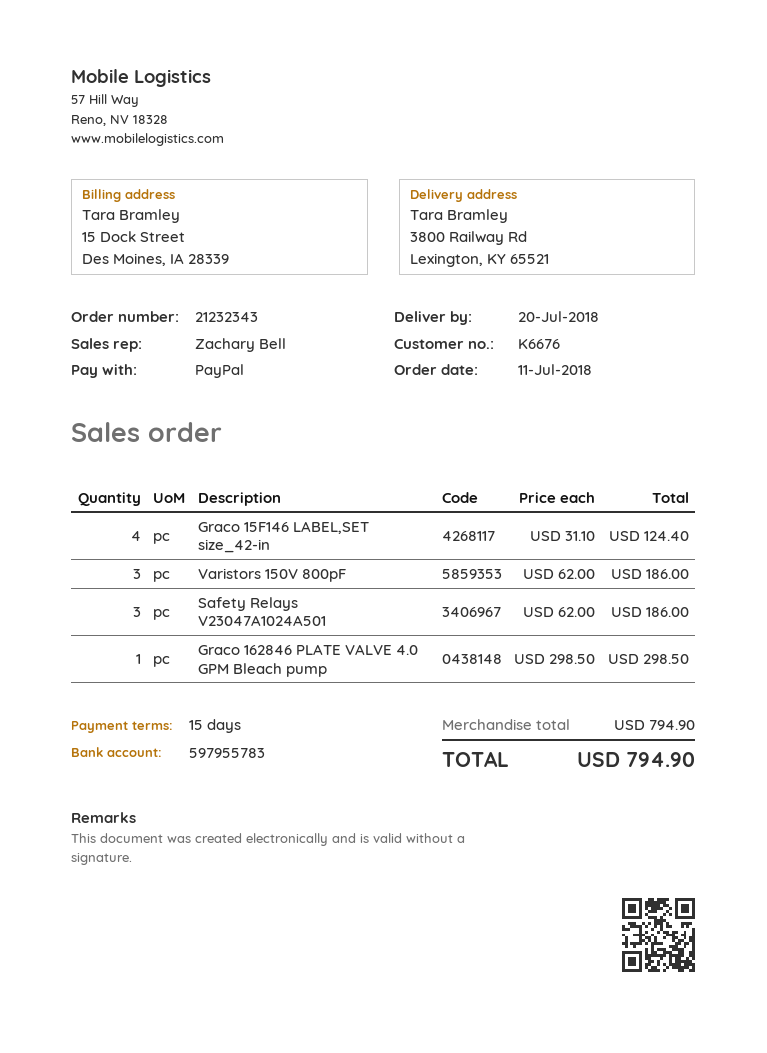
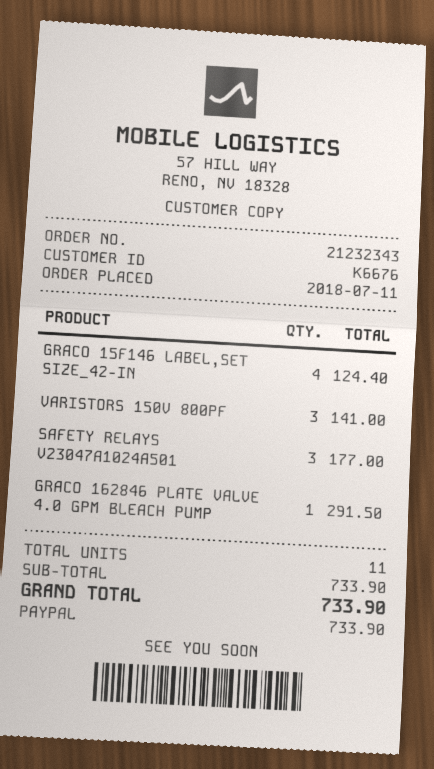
Varistors 150V 800pF: 3 for 186.00 -> 3 for 141.00
Safety Relays V23047A1024A501: 3 for 186.00 -> 3 for 177.00
Graco 162846 PLATE VALVE 4.0 GPM Bleach pump: 1 for 298.50 -> 1 for 291.50
subtotal: 794.90 -> 733.90
total: 794.90 -> 733.90

